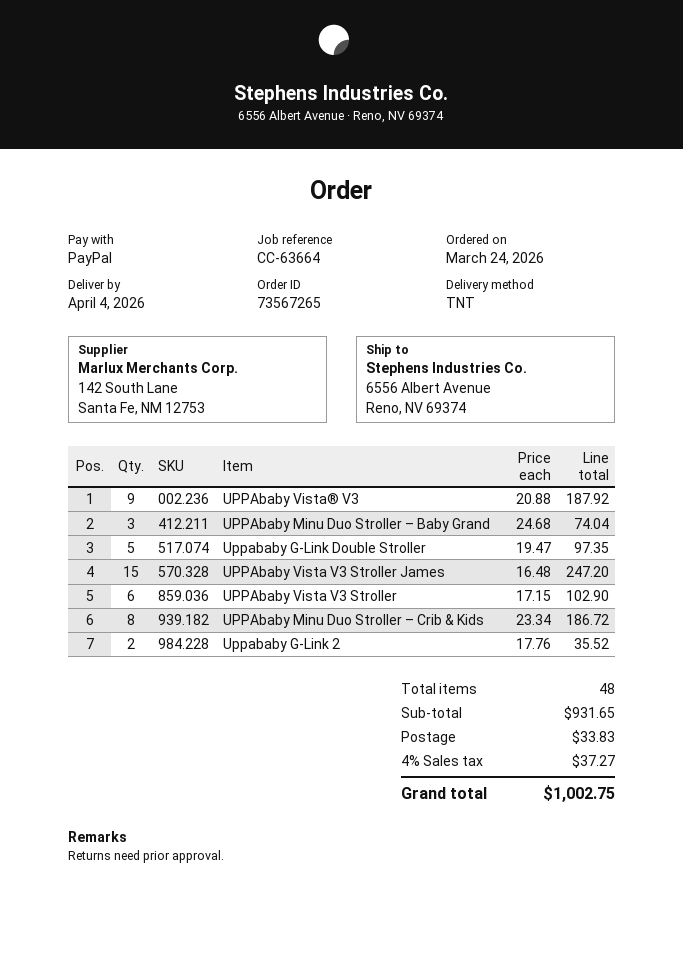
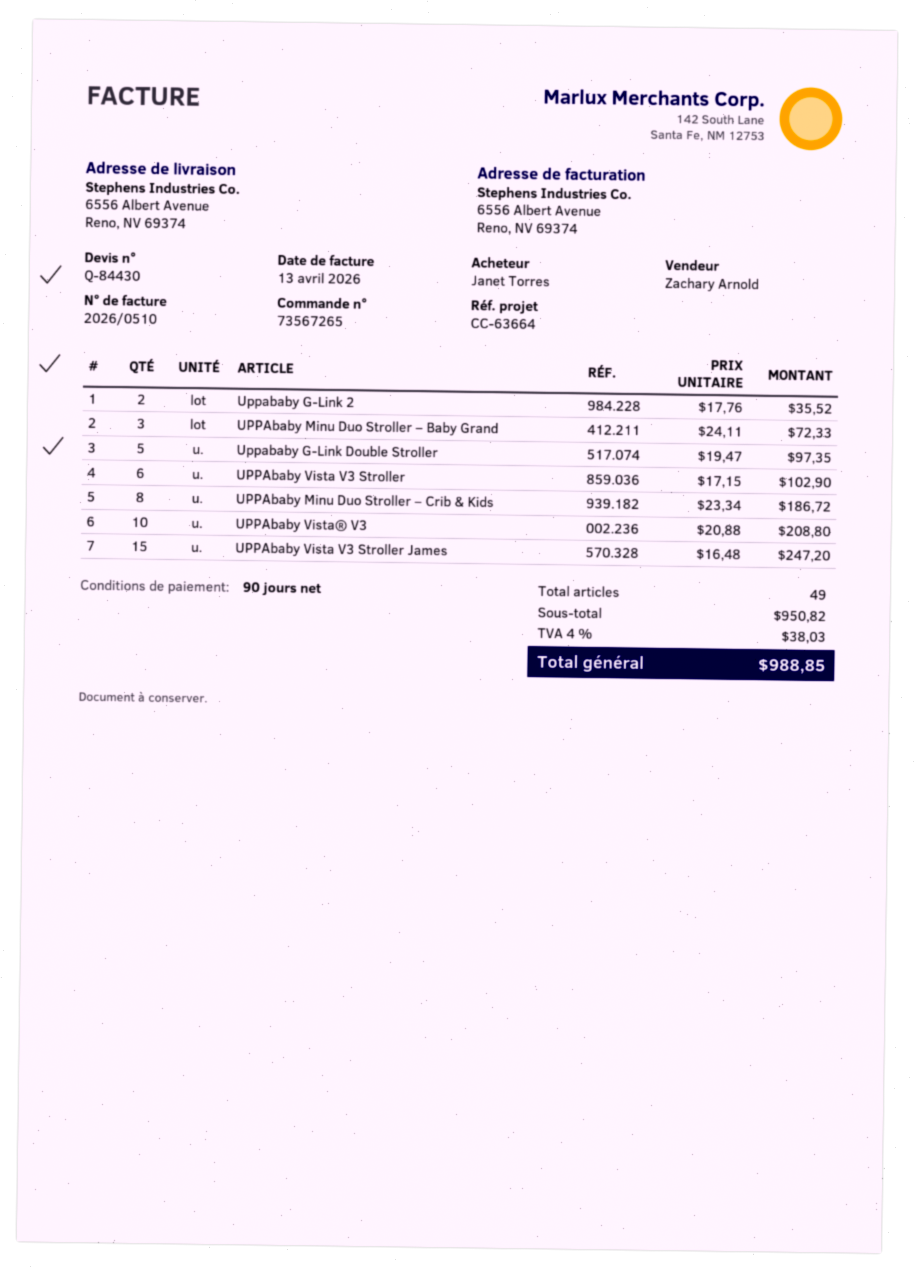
UPPAbaby Vista® V3: 9 x 20.88 = 187.92 -> 10 x 20.88 = 208.80
UPPAbaby Minu Duo Stroller – Baby Grand: 3 x 24.68 = 74.04 -> 3 x 24.11 = 72.33
total quantity: 48 -> 49
subtotal: 931.65 -> 950.82
shipping: 33.83 -> none
tax: 4% = 37.27 -> 4% = 38.03
total: 1002.75 -> 988.85

